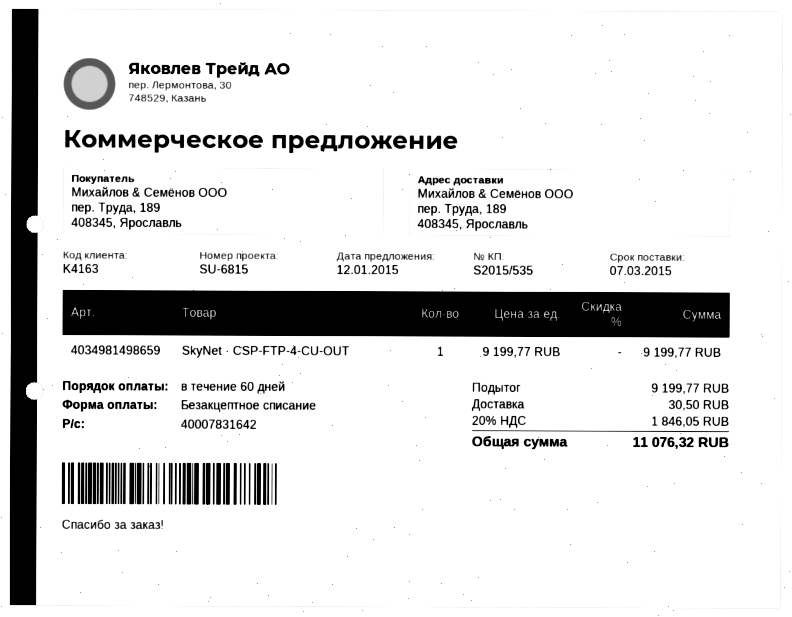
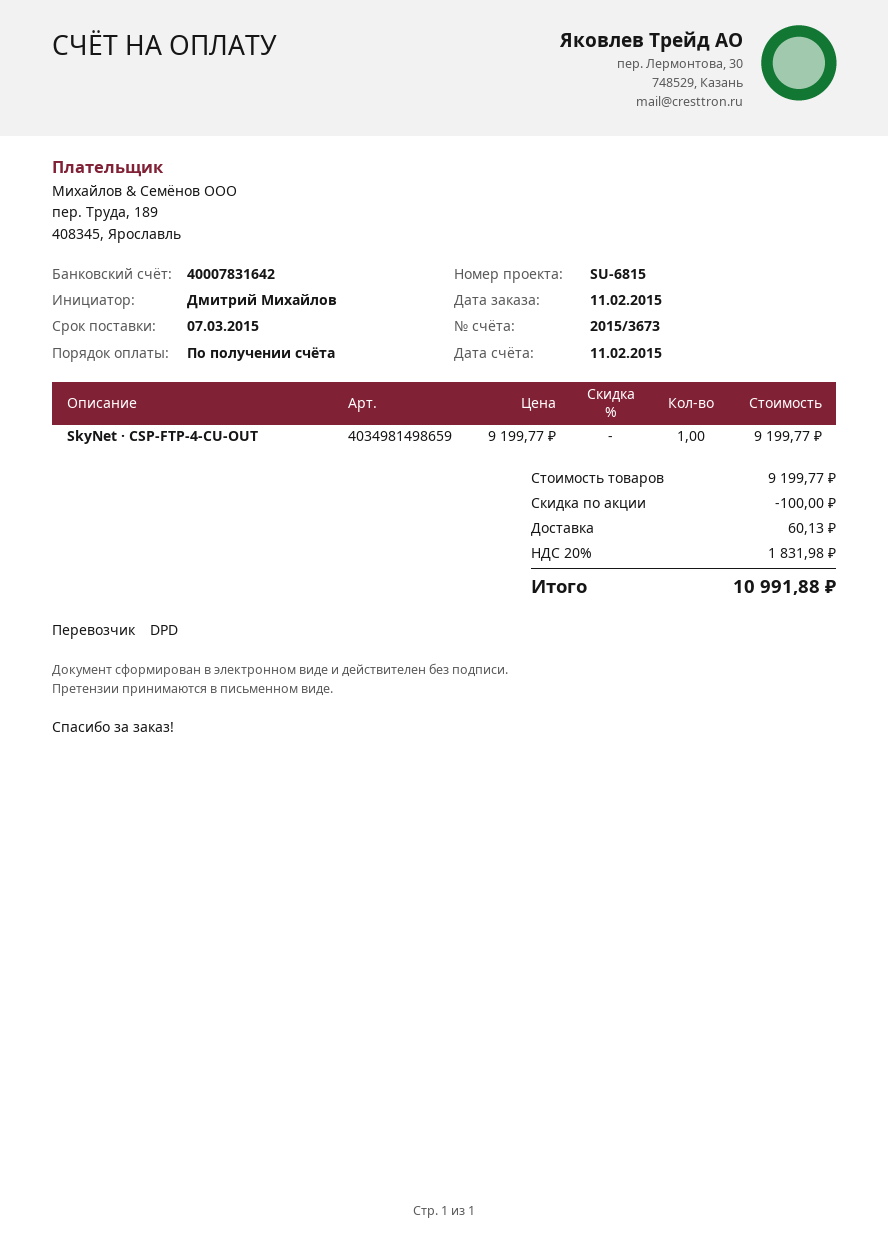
payment terms: 60 days -> on receipt
discount: none -> 100.00
shipping: 30.50 -> 60.13
tax: 20% = 1846.05 -> 20% = 1831.98
total: 11076.32 -> 10991.88

